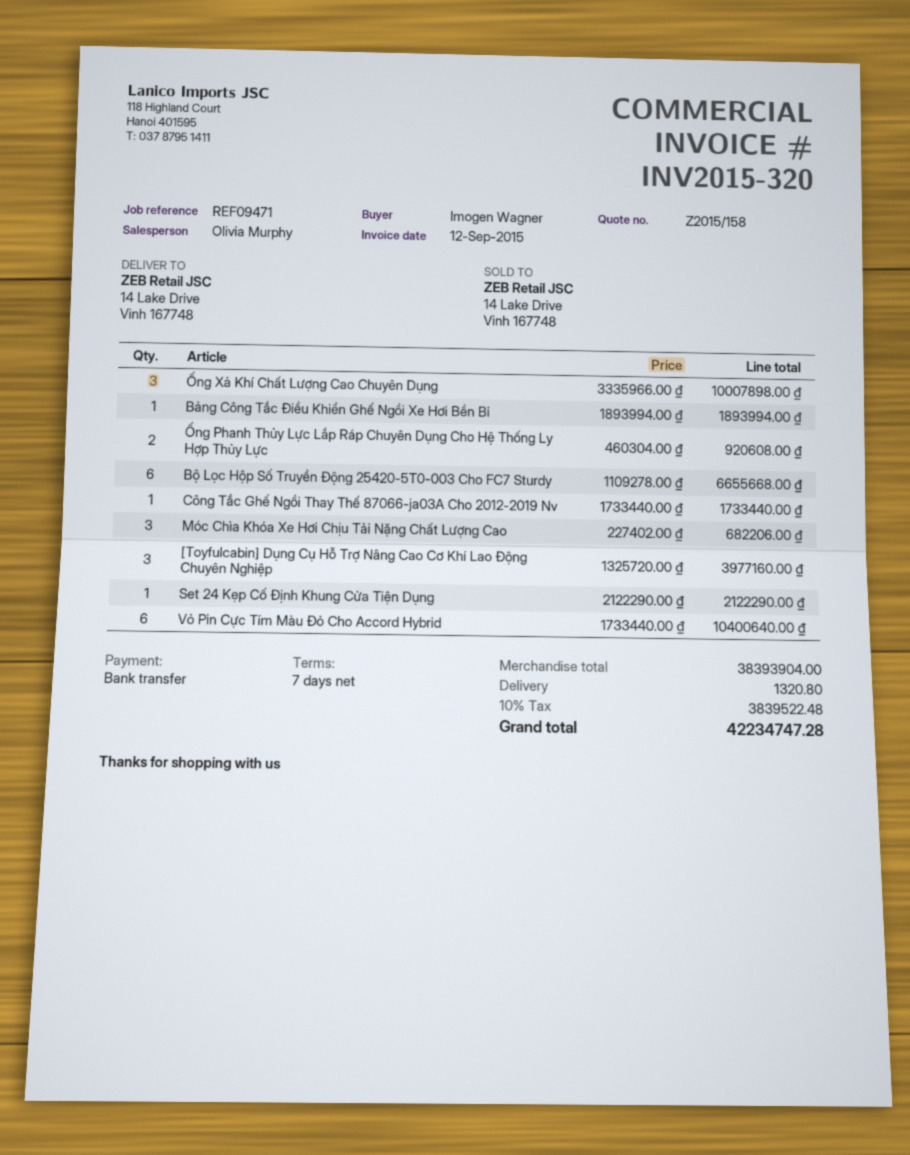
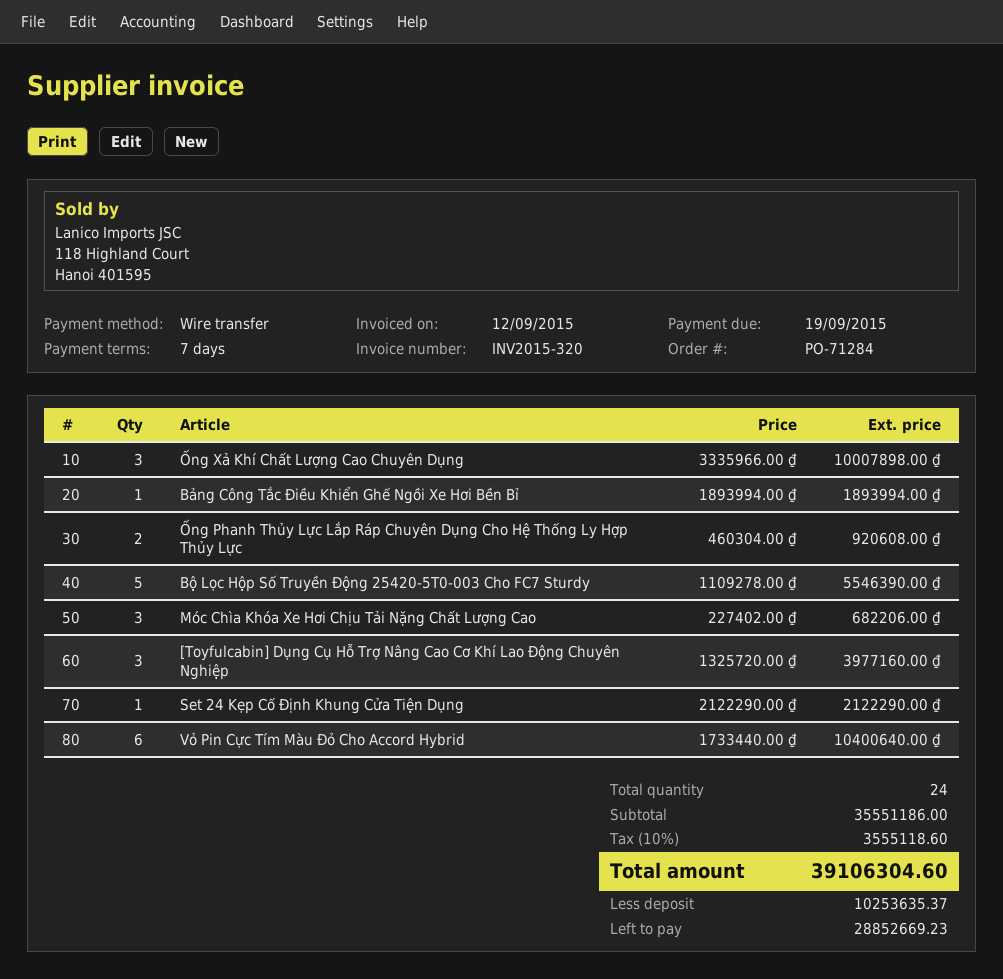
Bộ Lọc Hộp Số Truyền Động 25420-5T0-003 Cho FC7 Sturdy: 6 x 1109278.00 = 6655668.00 -> 5 x 1109278.00 = 5546390.00
Công Tắc Ghế Ngồi Thay Thế 87066-ja03A Cho 2012-2019 Nv: 1 x 1733440.00 = 1733440.00 -> none
subtotal: 38393904.00 -> 35551186.00
shipping: 1320.80 -> none
tax: 10% = 3839522.48 -> 10% = 3555118.60
total: 42234747.28 -> 39106304.60

